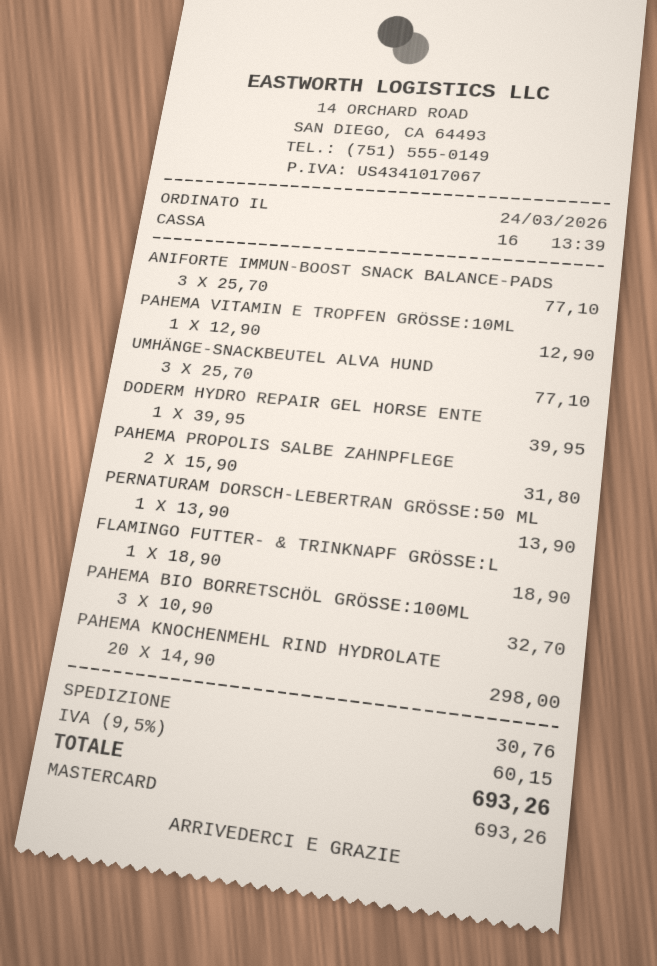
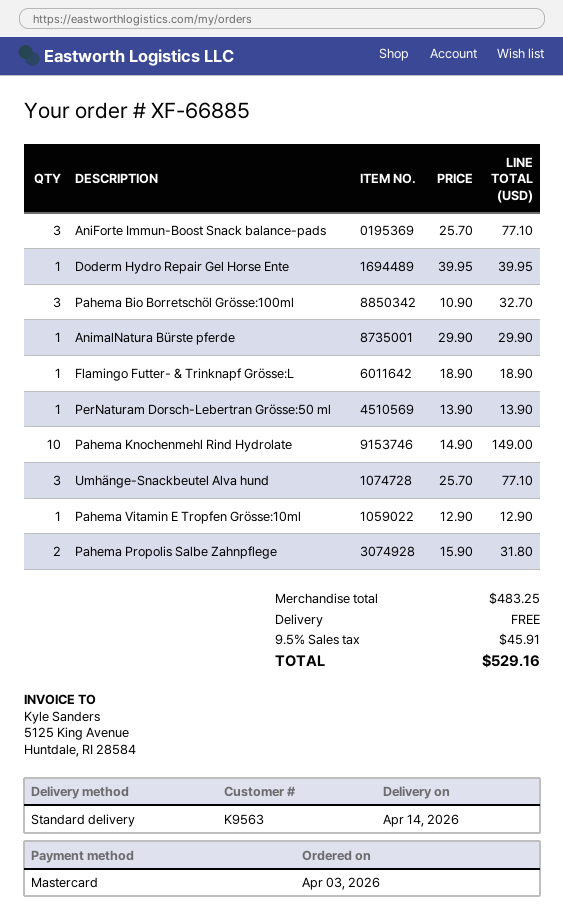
order date: 2026-03-24 -> 2026-04-03
PAHEMA KNOCHENMEHL RIND HYDROLATE: 20 x 14.90 = 298.00 -> 10 x 14.90 = 149.00
AnimalNatura Bürste pferde: none -> 1 x 29.90 = 29.90
shipping: 30.76 -> 0.00
tax: 9.5% = 60.15 -> 9.5% = 45.91
total: 693.26 -> 529.16

